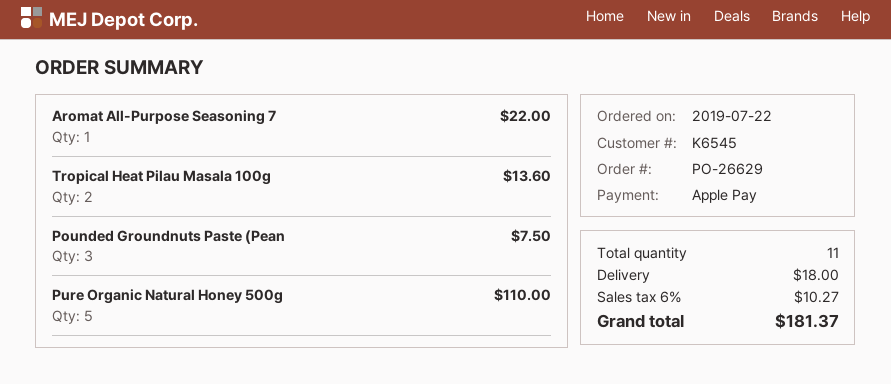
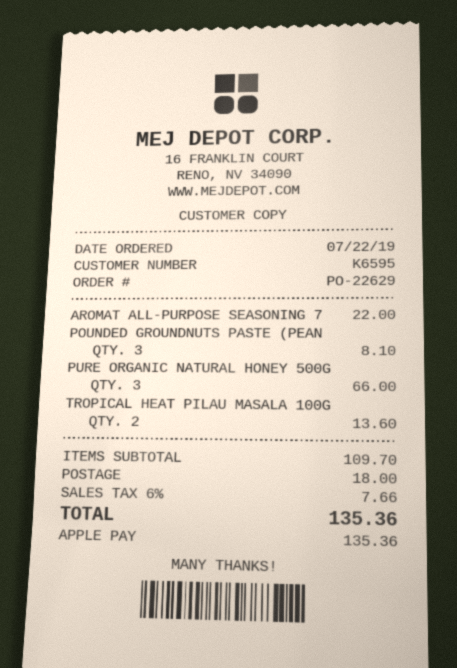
order number: PO-26629 -> PO-22629
customer number: K6545 -> K6595
Pounded Groundnuts Paste (Pean: 3 for 7.50 -> 3 for 8.10
Pure Organic Natural Honey 500g: 5 for 110.00 -> 3 for 66.00
tax: 6% = 10.27 -> 6% = 7.66
total: 181.37 -> 135.36

